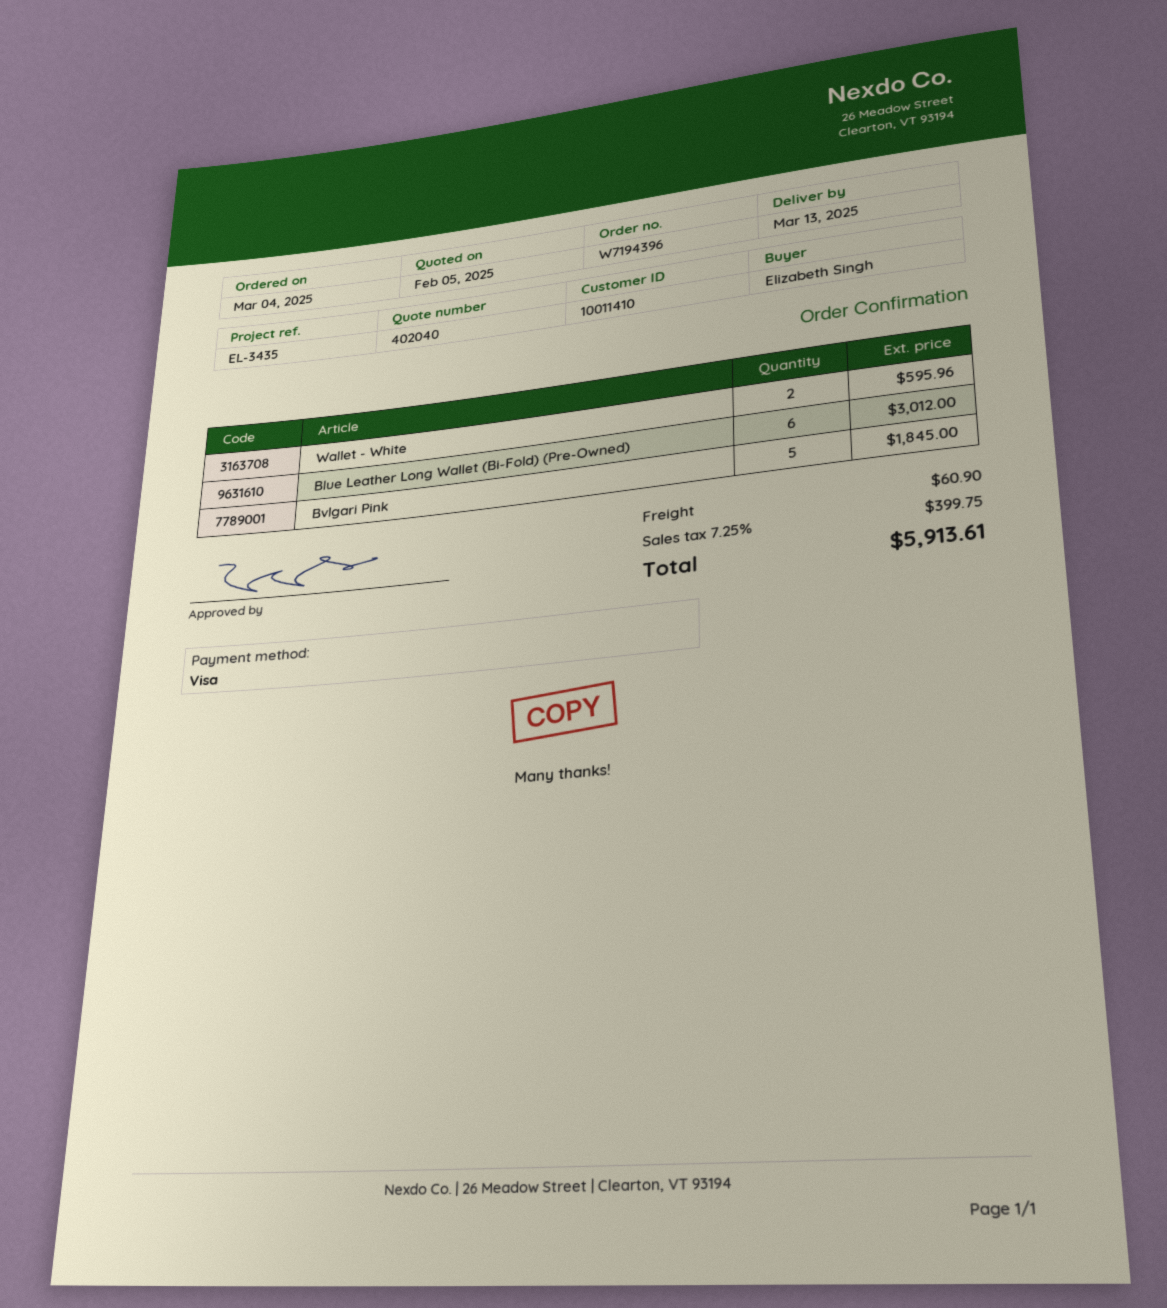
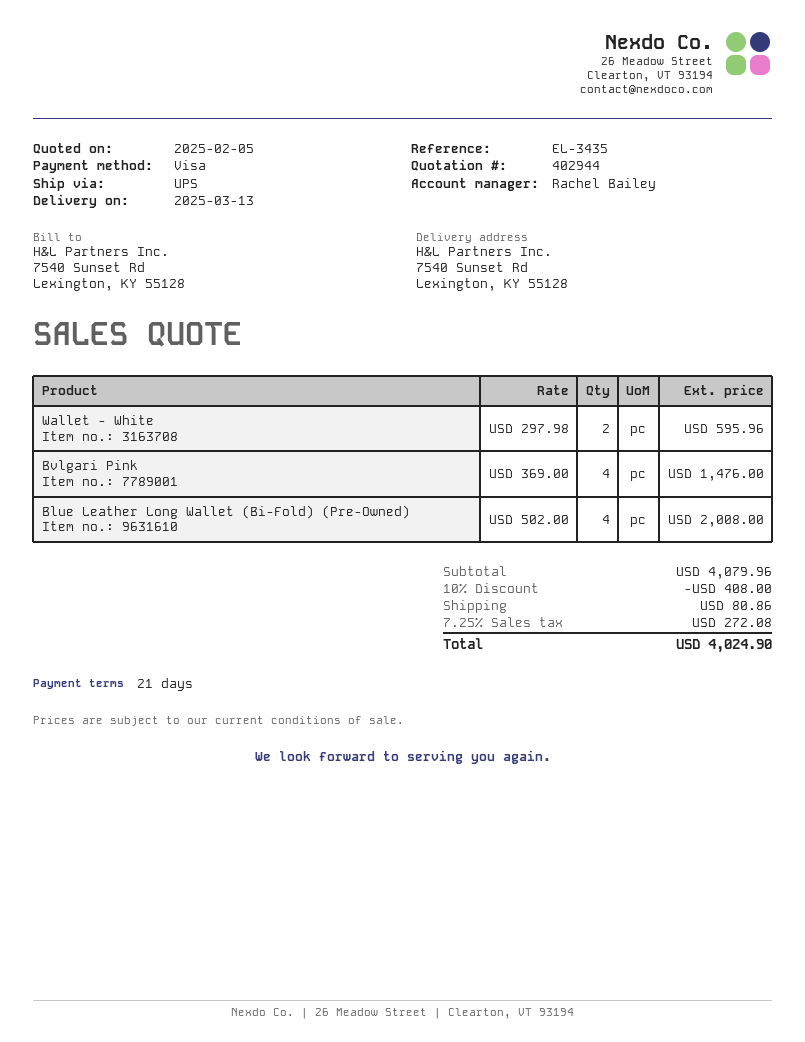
quote number: 402040 -> 402944
Blue Leather Long Wallet (Bi-Fold) (Pre-Owned): 6 for 3012.00 -> 4 for 2008.00
Bvlgari Pink: 5 for 1845.00 -> 4 for 1476.00
discount: none -> 10% = 408.00
shipping: 60.90 -> 80.86
tax: 7.25% = 399.75 -> 7.25% = 272.08
total: 5913.61 -> 4024.90

